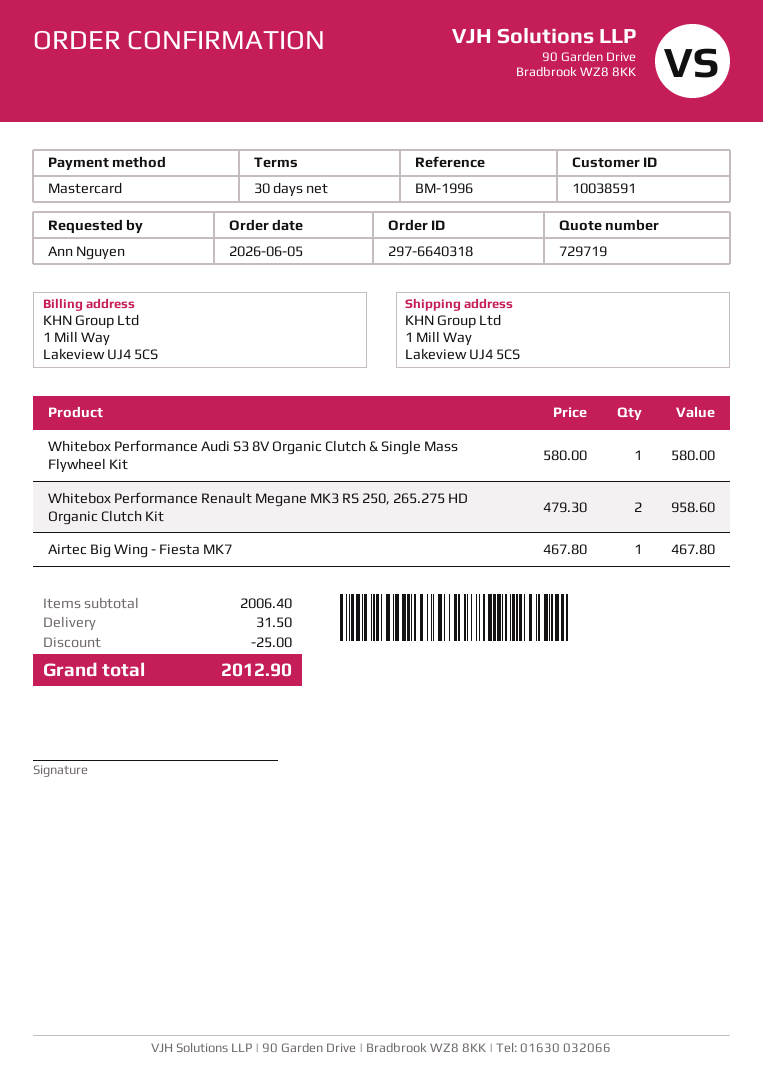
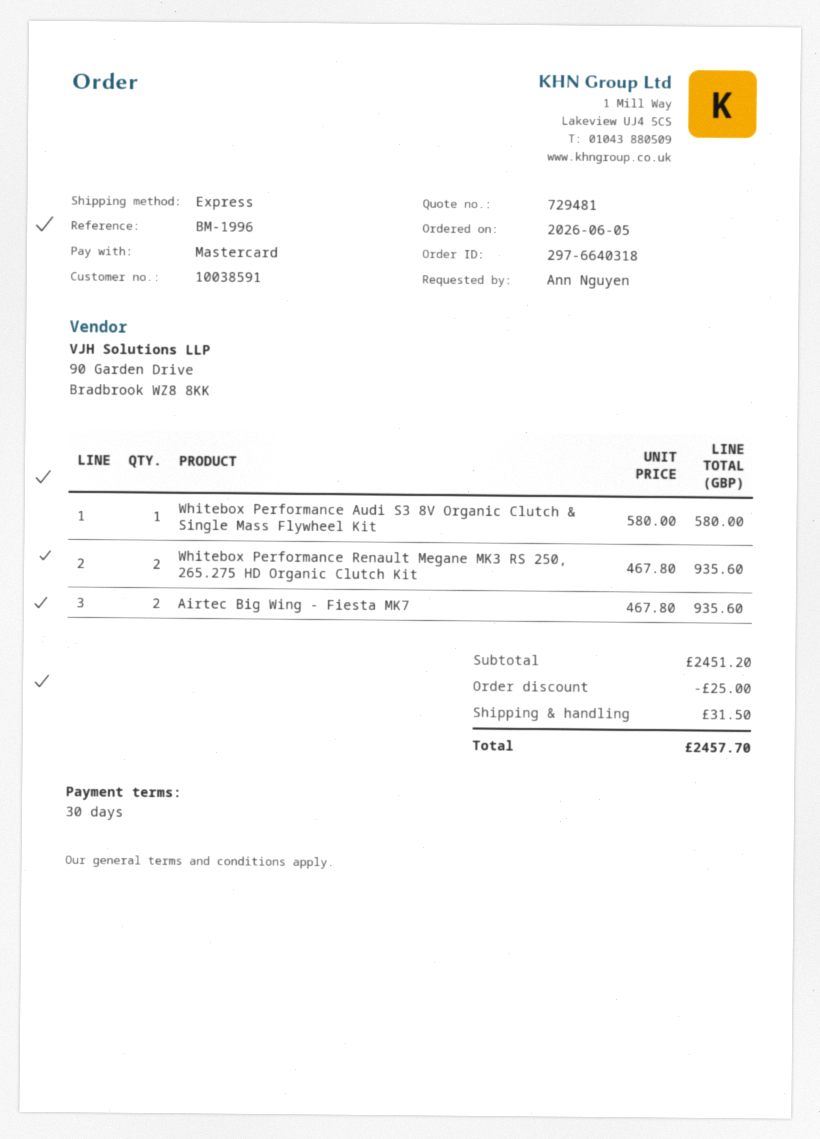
quote number: 729719 -> 729481
Whitebox Performance Renault Megane MK3 RS 250, 265.275 HD Organic Clutch Kit: 2 x 479.30 = 958.60 -> 2 x 467.80 = 935.60
Airtec Big Wing - Fiesta MK7: 1 x 467.80 = 467.80 -> 2 x 467.80 = 935.60
subtotal: 2006.40 -> 2451.20
total: 2012.90 -> 2457.70

